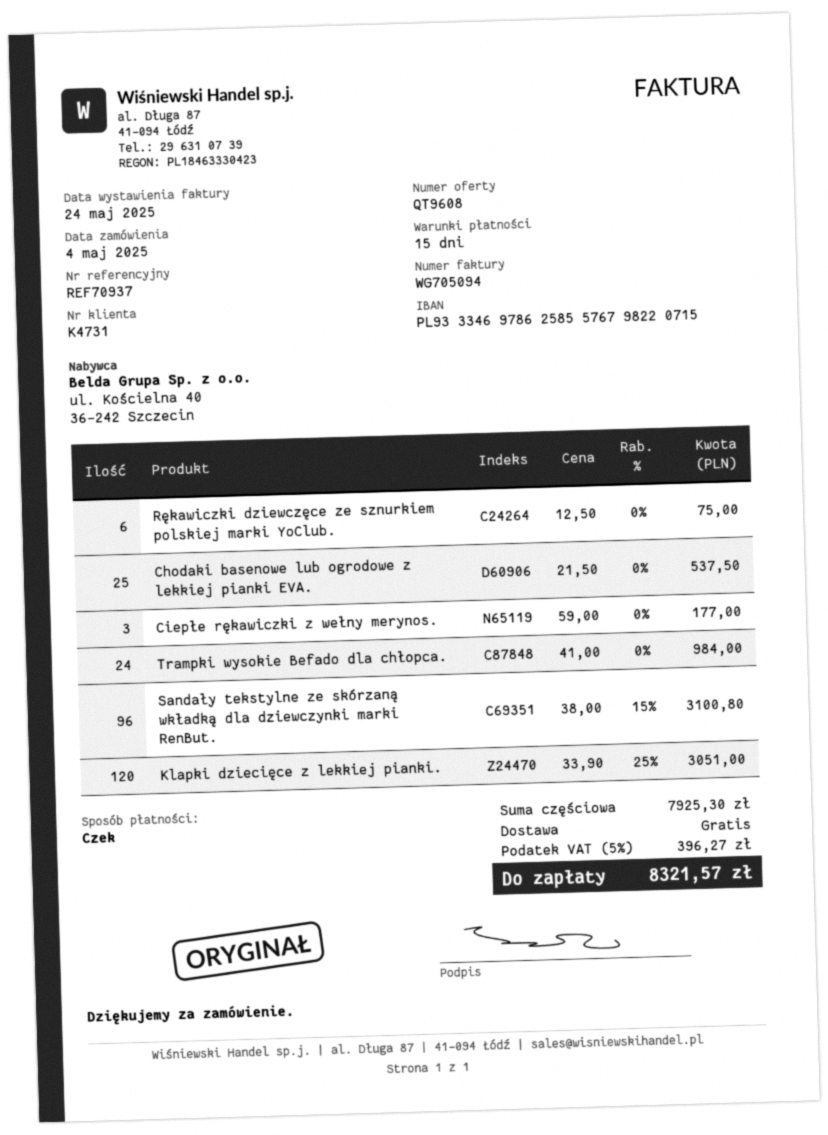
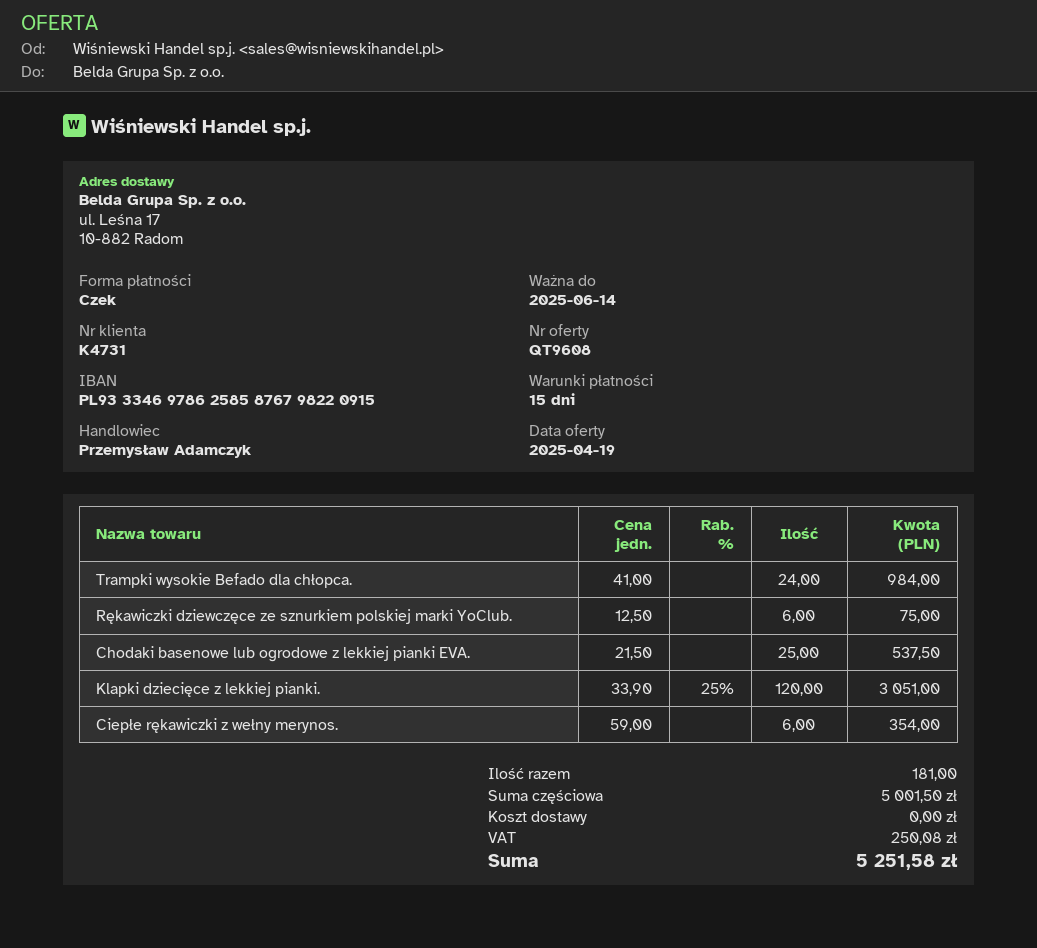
bank account: PL93334697862585576798220715 -> PL93334697862585876798220915
Ciepłe rękawiczki z wełny merynos.: 3 x 59.00 = 177.00 -> 6 x 59.00 = 354.00
Sandały tekstylne ze skórzaną wkładką dla dziewczynki marki RenBut.: 96 x 38.00 - 15% = 3100.80 -> none
subtotal: 7925.30 -> 5001.50
tax: 396.27 -> 250.08
total: 8321.57 -> 5251.58

